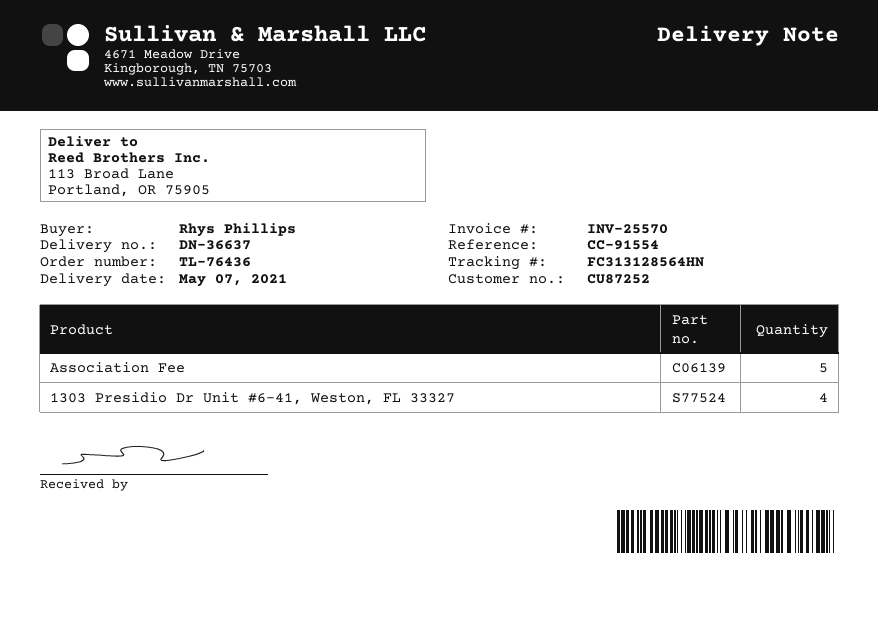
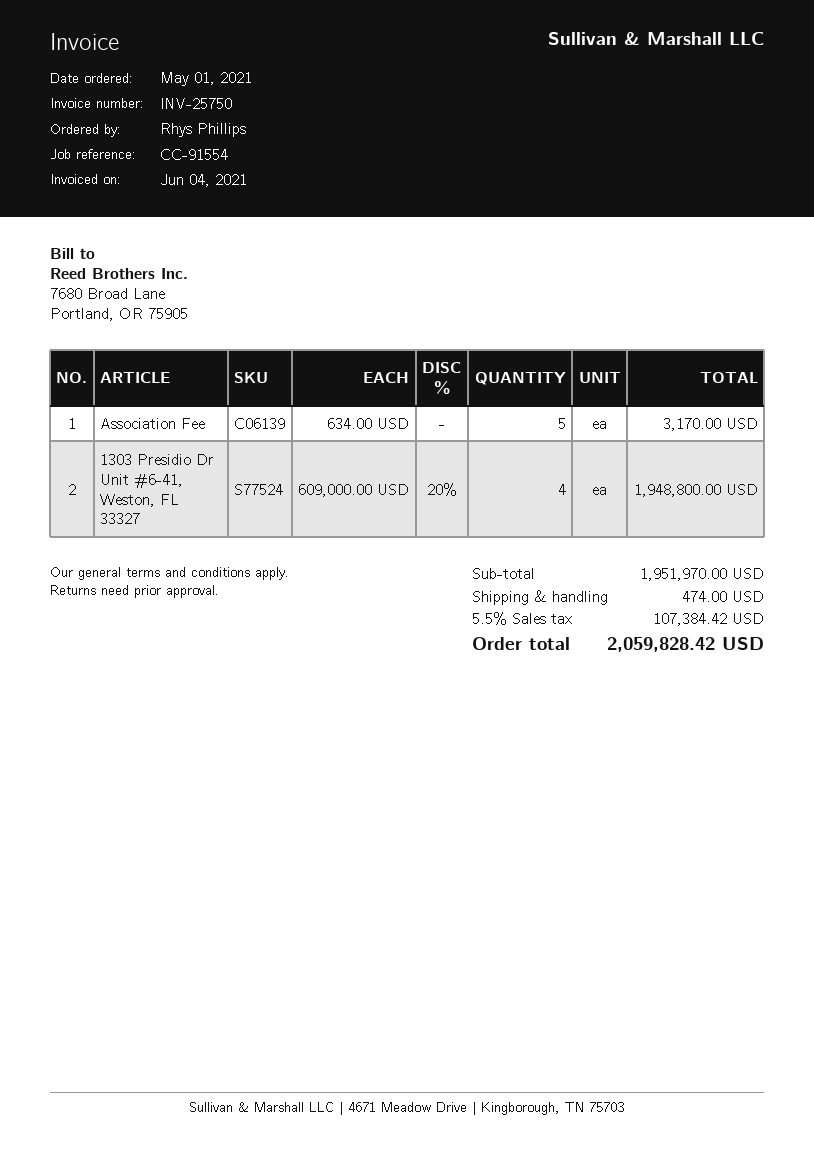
invoice number: INV-25570 -> INV-25750

